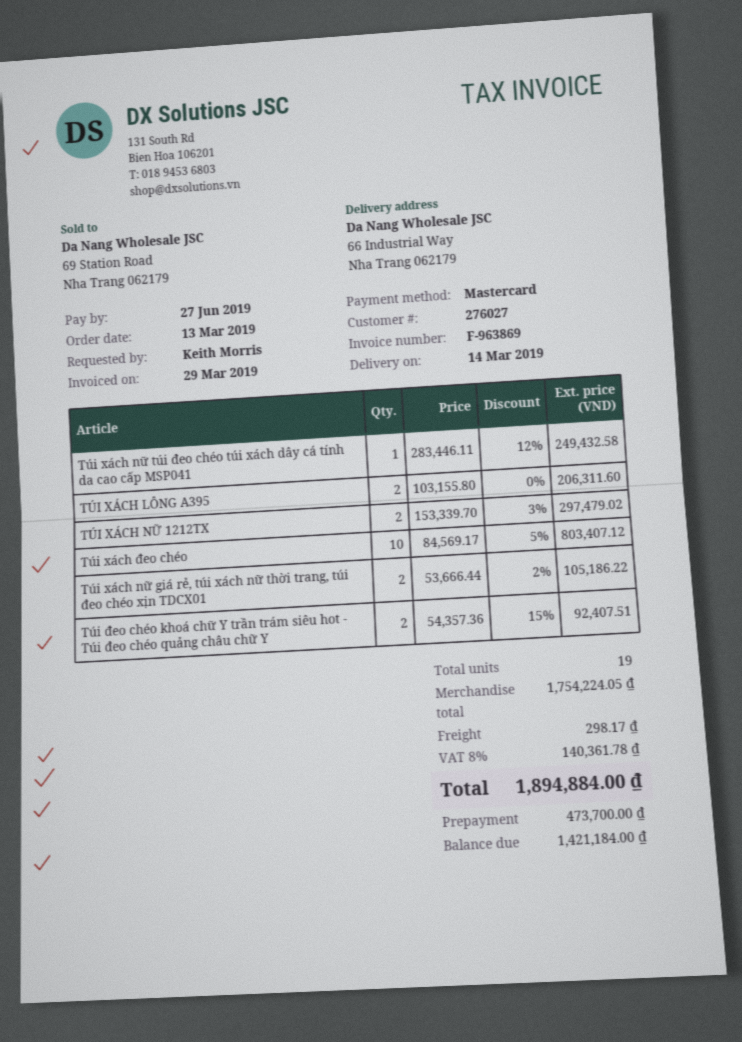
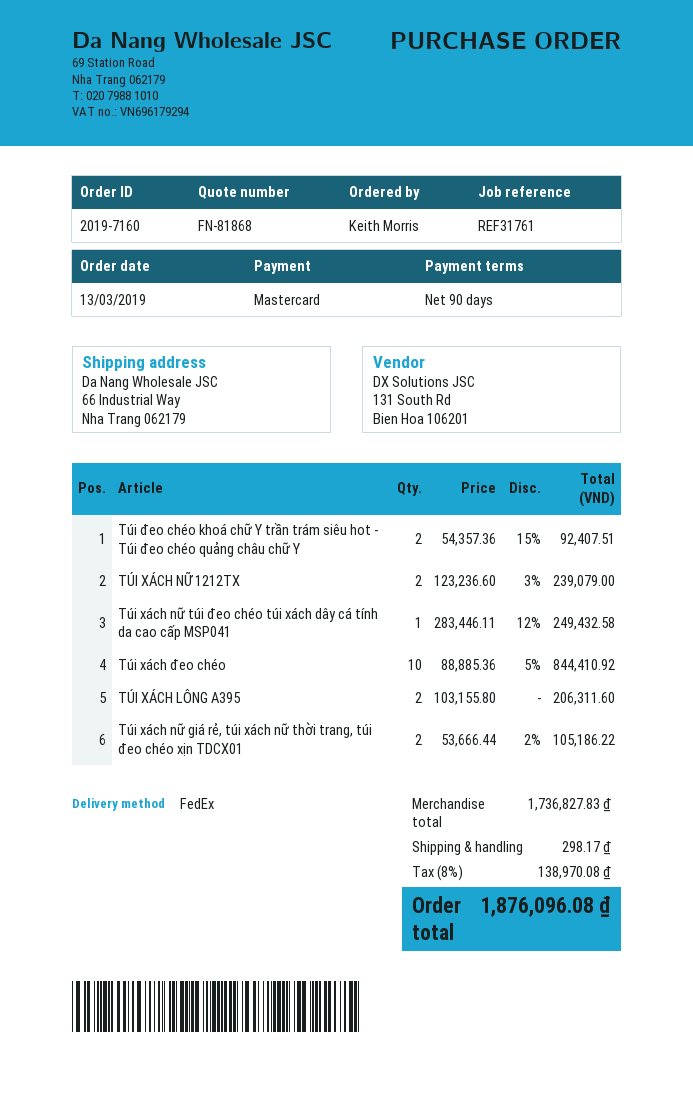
TÚI XÁCH NỮ 1212TX: 2 x 153339.70 - 3% = 297479.02 -> 2 x 123236.60 - 3% = 239079.00
Túi xách đeo chéo: 10 x 84569.17 - 5% = 803407.12 -> 10 x 88885.36 - 5% = 844410.92
subtotal: 1754224.05 -> 1736827.83
tax: 8% = 140361.78 -> 8% = 138970.08
total: 1894884.00 -> 1876096.08

